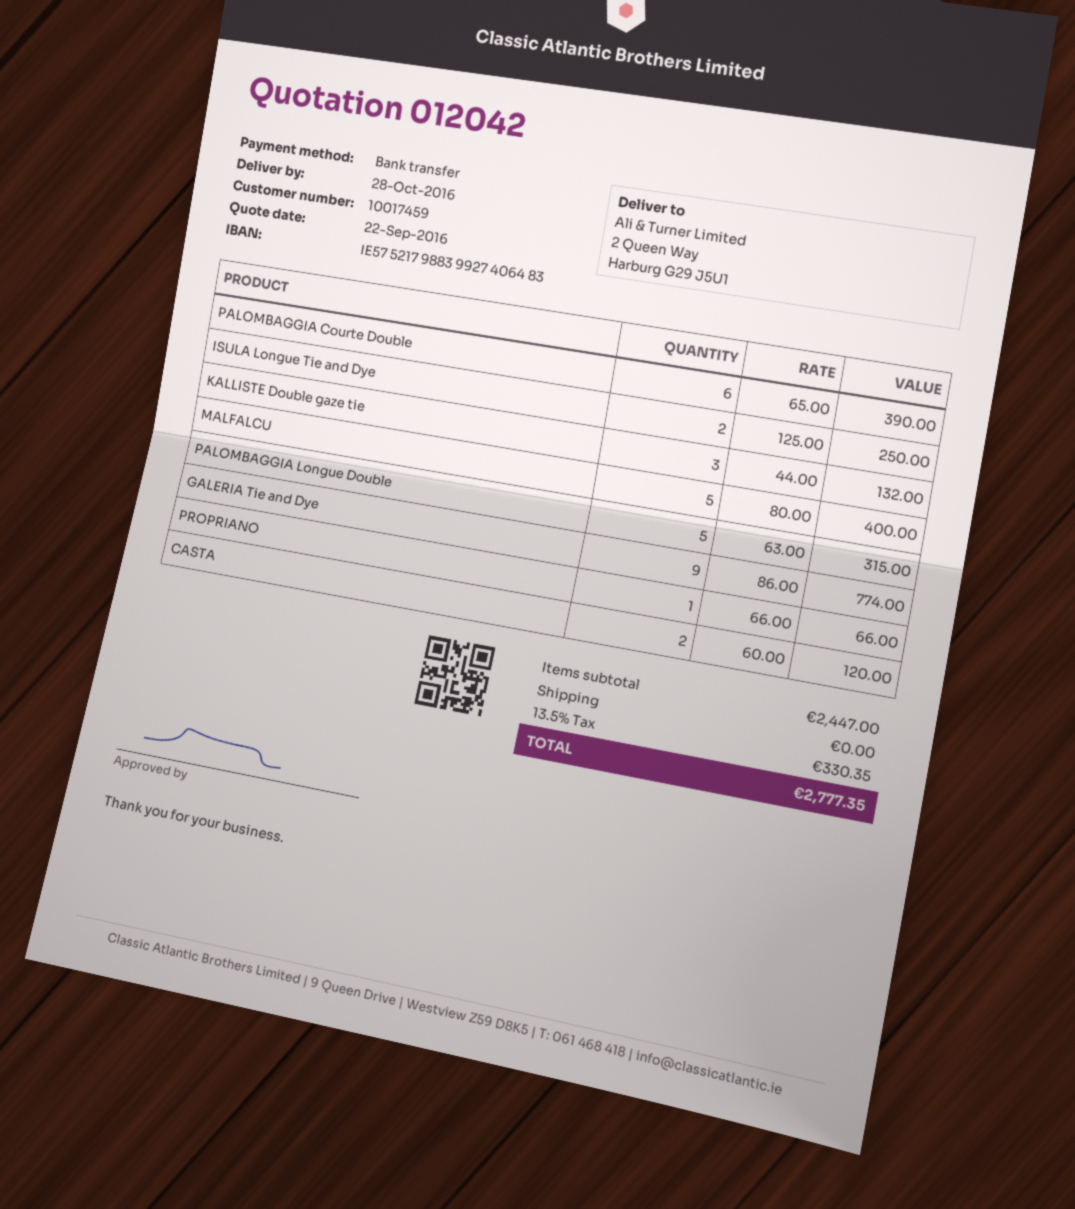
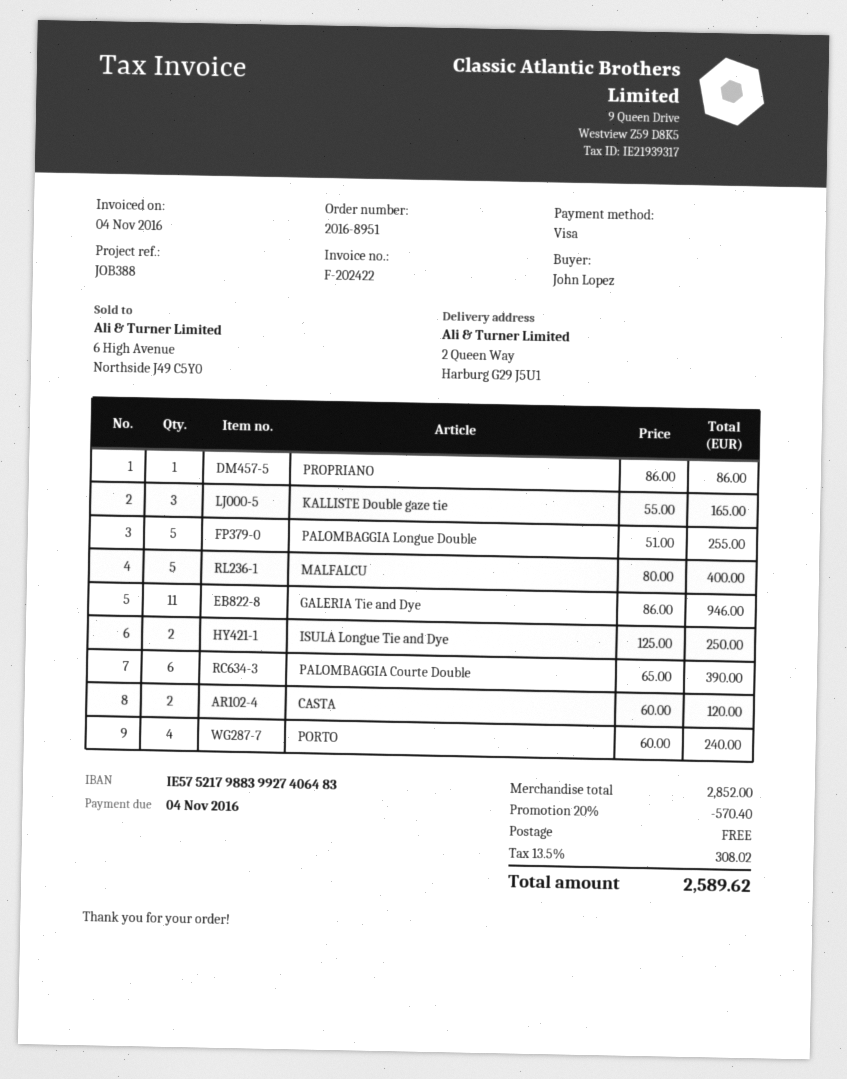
payment method: bank transfer -> Visa
KALLISTE Double gaze tie: 3 x 44.00 = 132.00 -> 3 x 55.00 = 165.00
PALOMBAGGIA Longue Double: 5 x 63.00 = 315.00 -> 5 x 51.00 = 255.00
GALERIA Tie and Dye: 9 x 86.00 = 774.00 -> 11 x 86.00 = 946.00
PROPRIANO: 1 x 66.00 = 66.00 -> 1 x 86.00 = 86.00
PORTO: none -> 4 x 60.00 = 240.00
subtotal: 2447.00 -> 2852.00
discount: none -> 20% = 570.40
tax: 13.5% = 330.35 -> 13.5% = 308.02
total: 2777.35 -> 2589.62

